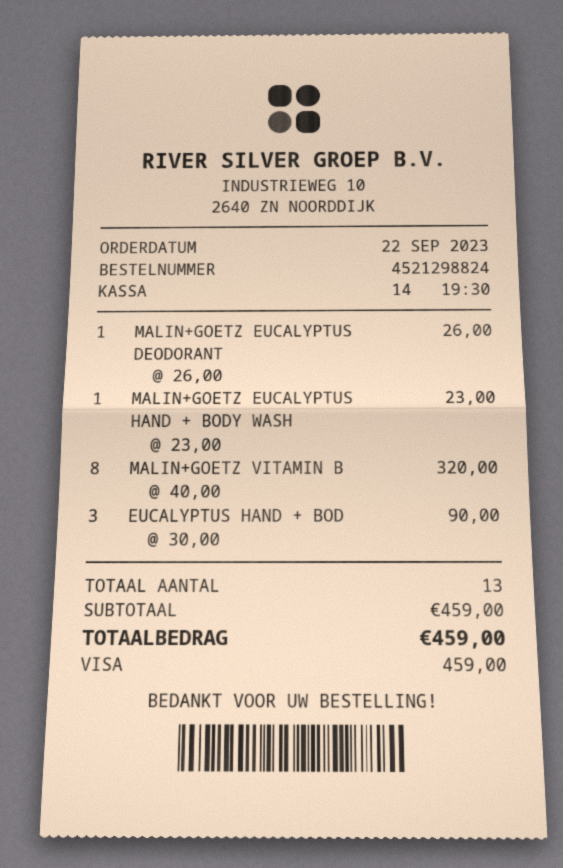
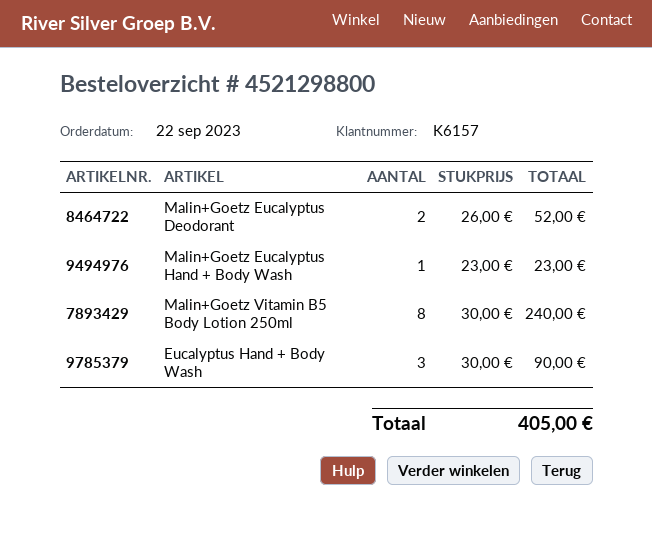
order number: 4521298824 -> 4521298800
MALIN+GOETZ EUCALYPTUS DEODORANT: 1 x 26.00 = 26.00 -> 2 x 26.00 = 52.00
MALIN+GOETZ VITAMIN B: 8 x 40.00 = 320.00 -> 8 x 30.00 = 240.00
total: 459.00 -> 405.00

